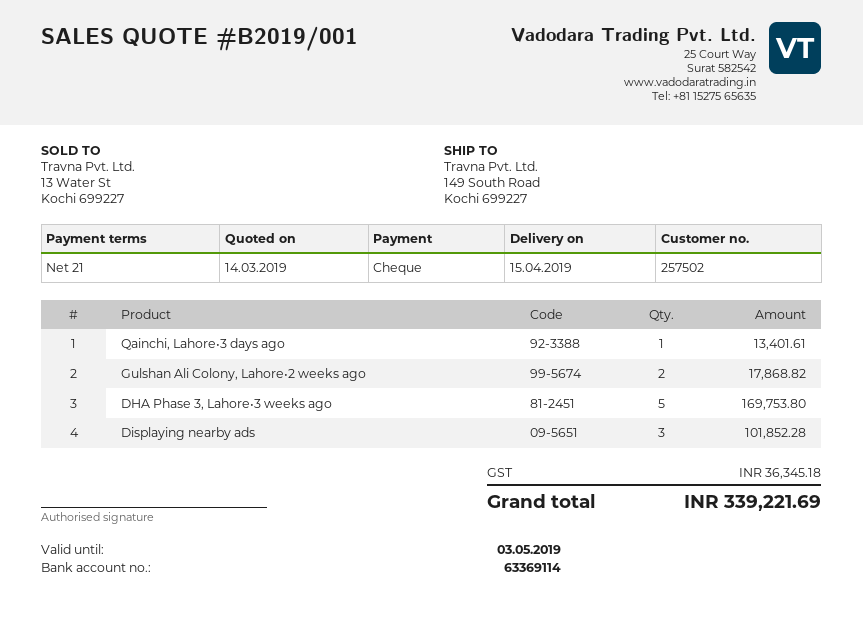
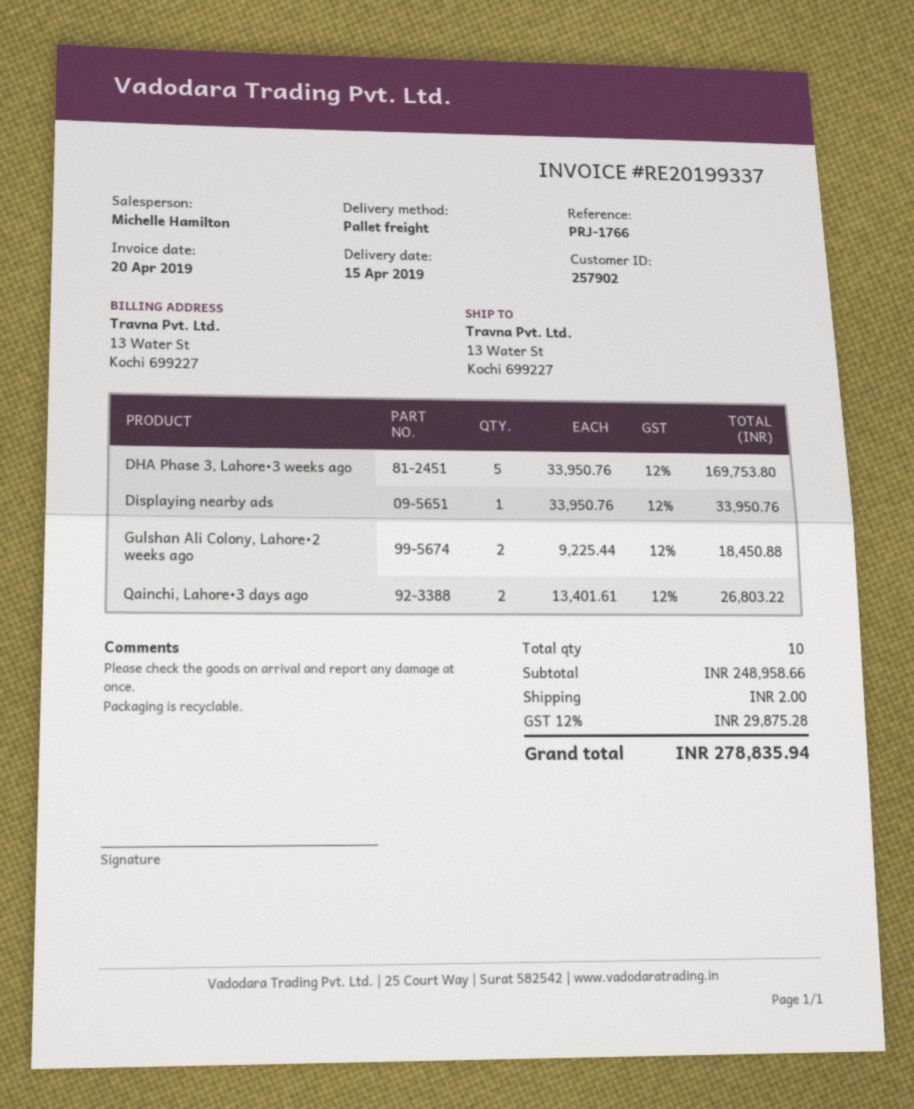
customer number: 257502 -> 257902
ship to: 149 South Road, Kochi 699227 -> 13 Water St, Kochi 699227
Qainchi, Lahore•3 days ago: 1 for 13401.61 -> 2 for 26803.22
Gulshan Ali Colony, Lahore•2 weeks ago: 2 for 17868.82 -> 2 for 18450.88
Displaying nearby ads: 3 for 101852.28 -> 1 for 33950.76
shipping: none -> 2.00
tax: 36345.18 -> 29875.28
total: 339221.69 -> 278835.94

